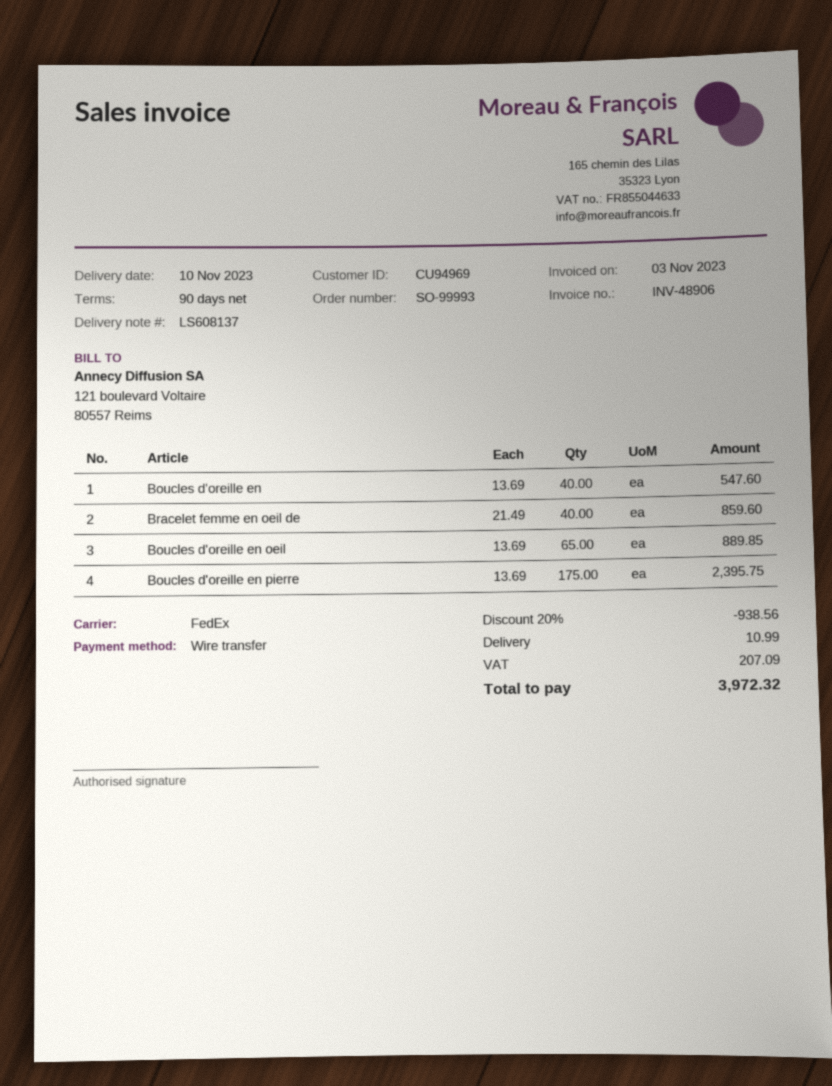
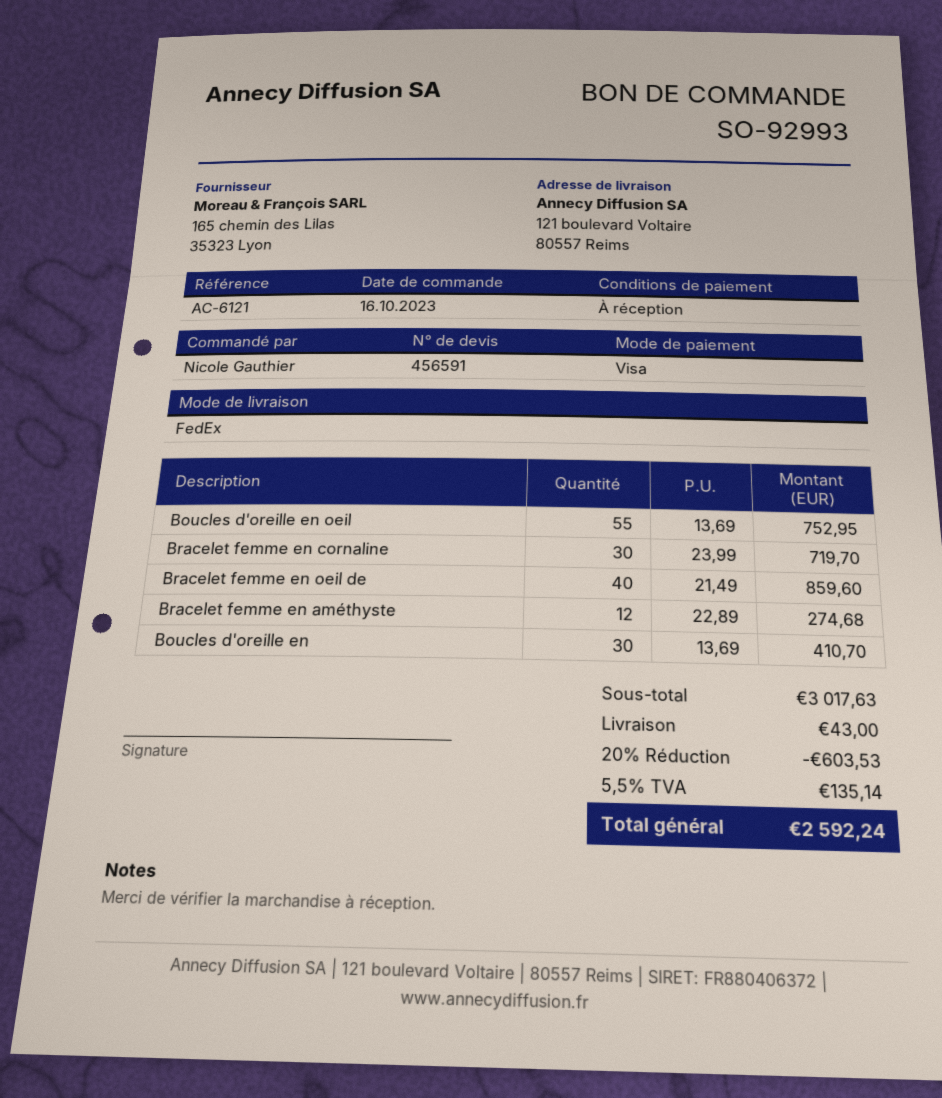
order number: SO-99993 -> SO-92993
payment terms: 90 days -> on receipt
payment method: bank transfer -> Visa
Boucles d'oreille en: 40 x 13.69 = 547.60 -> 30 x 13.69 = 410.70
Boucles d'oreille en oeil: 65 x 13.69 = 889.85 -> 55 x 13.69 = 752.95
Boucles d'oreille en pierre: 175 x 13.69 = 2395.75 -> none
Bracelet femme en cornaline: none -> 30 x 23.99 = 719.70
Bracelet femme en améthyste: none -> 12 x 22.89 = 274.68
discount: 20% = 938.56 -> 20% = 603.53
shipping: 10.99 -> 43.00
tax: 207.09 -> 135.14
total: 3972.32 -> 2592.24

